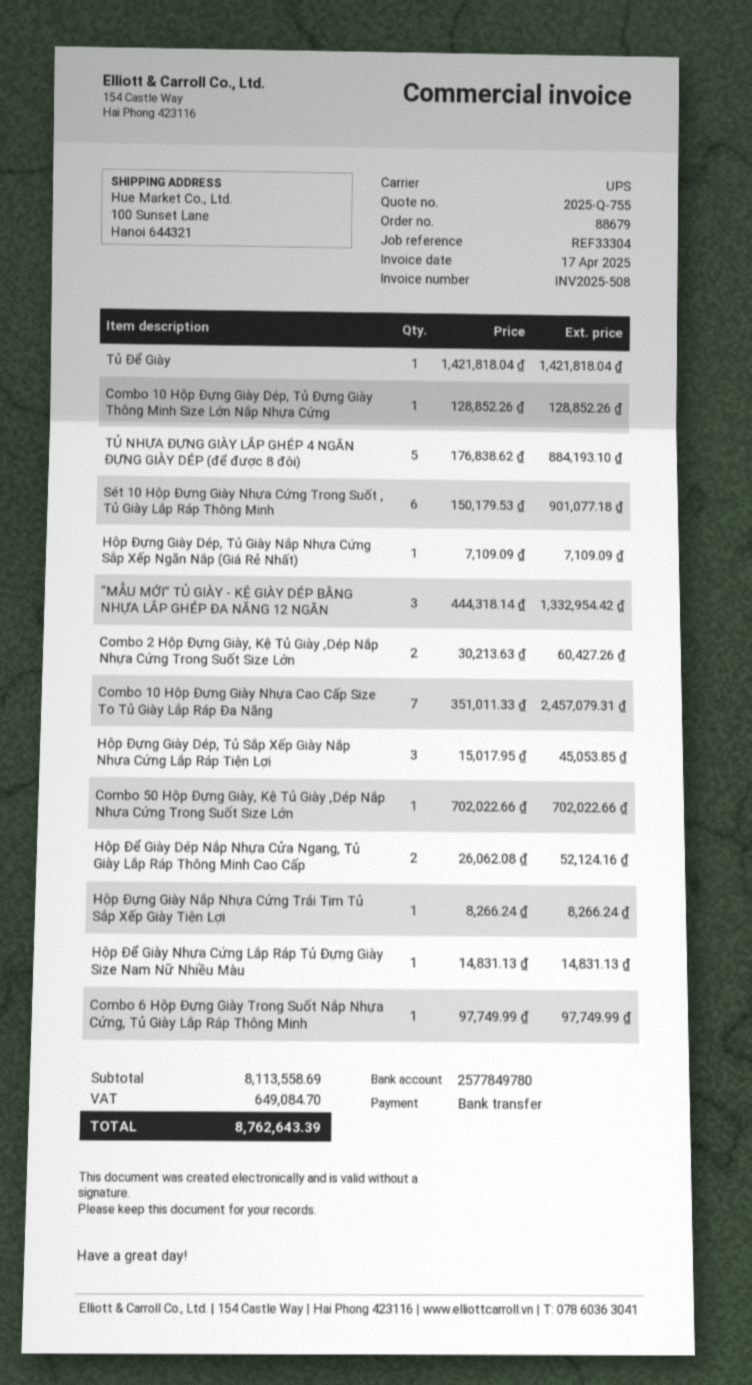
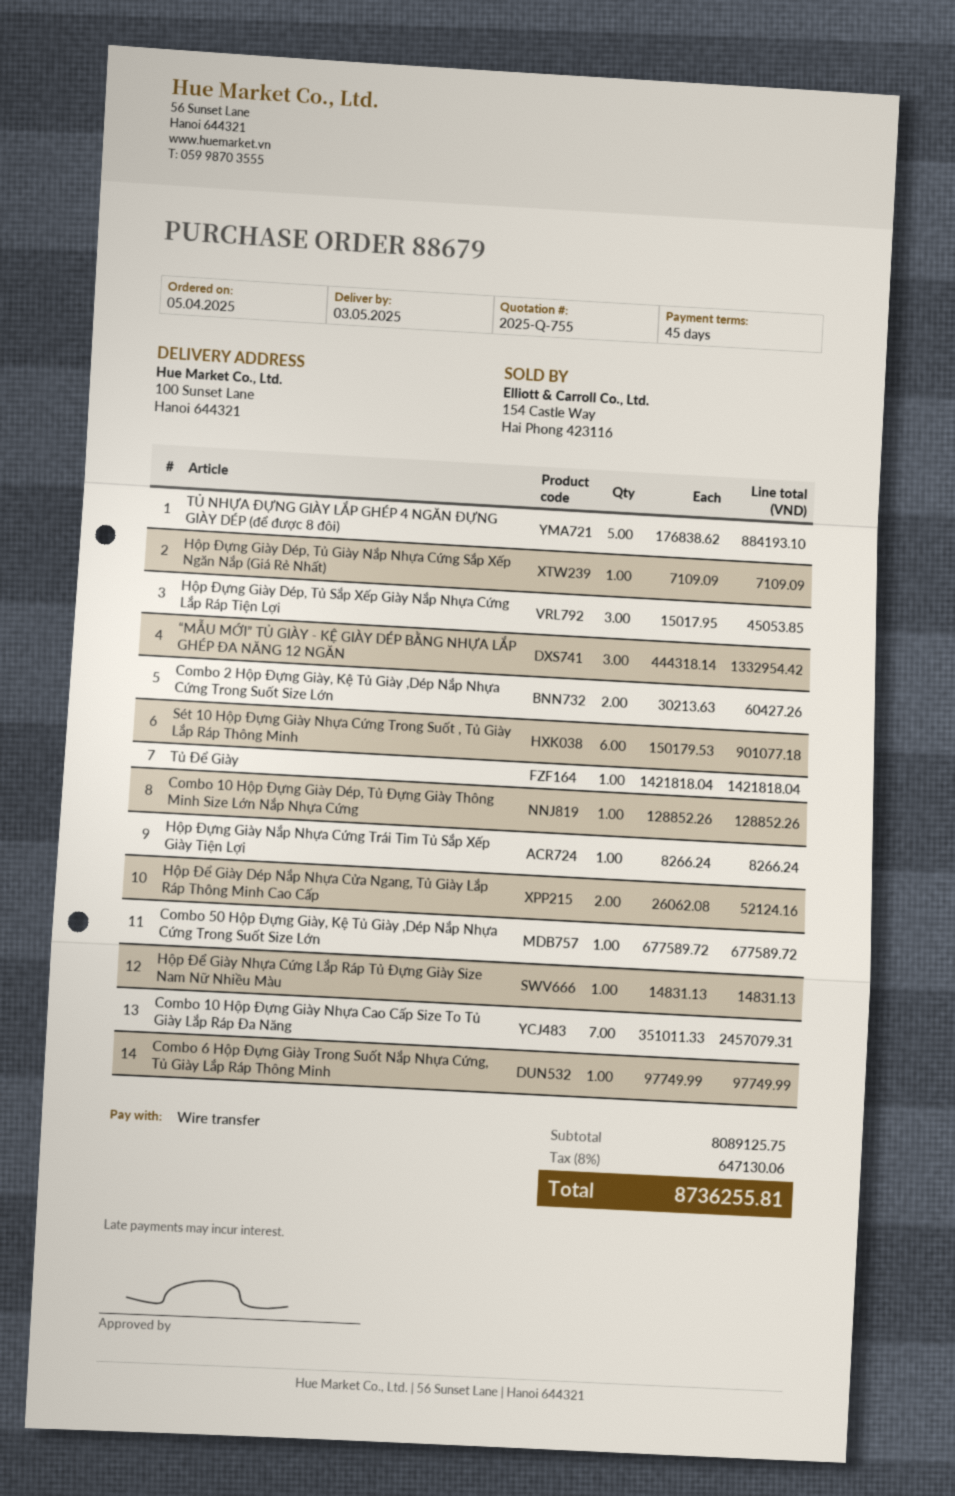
Combo 50 Hộp Đựng Giày, Kệ Tủ Giày ,Dép Nắp Nhựa Cứng Trong Suốt Size Lớn: 1 x 702022.66 = 702022.66 -> 1 x 677589.72 = 677589.72
subtotal: 8113558.69 -> 8089125.75
tax: 649084.70 -> 647130.06
total: 8762643.39 -> 8736255.81

